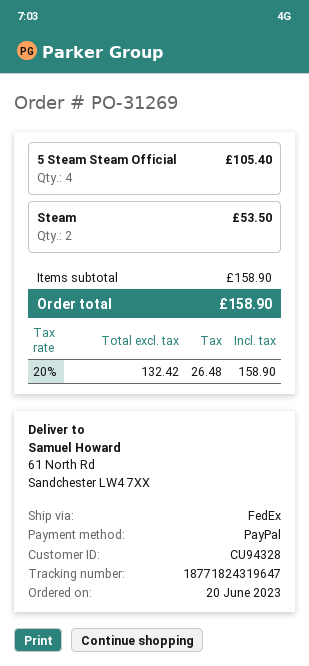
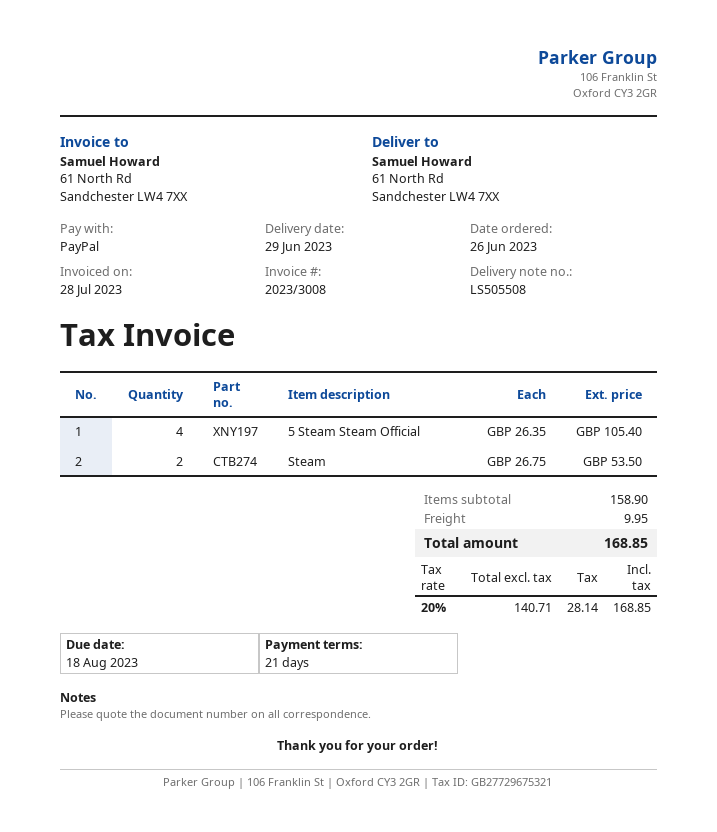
order date: 2023-06-20 -> 2023-06-26
shipping: none -> 9.95
net: 132.42 -> 140.71
tax: 20% = 26.48 -> 20% = 28.14
total: 158.90 -> 168.85

